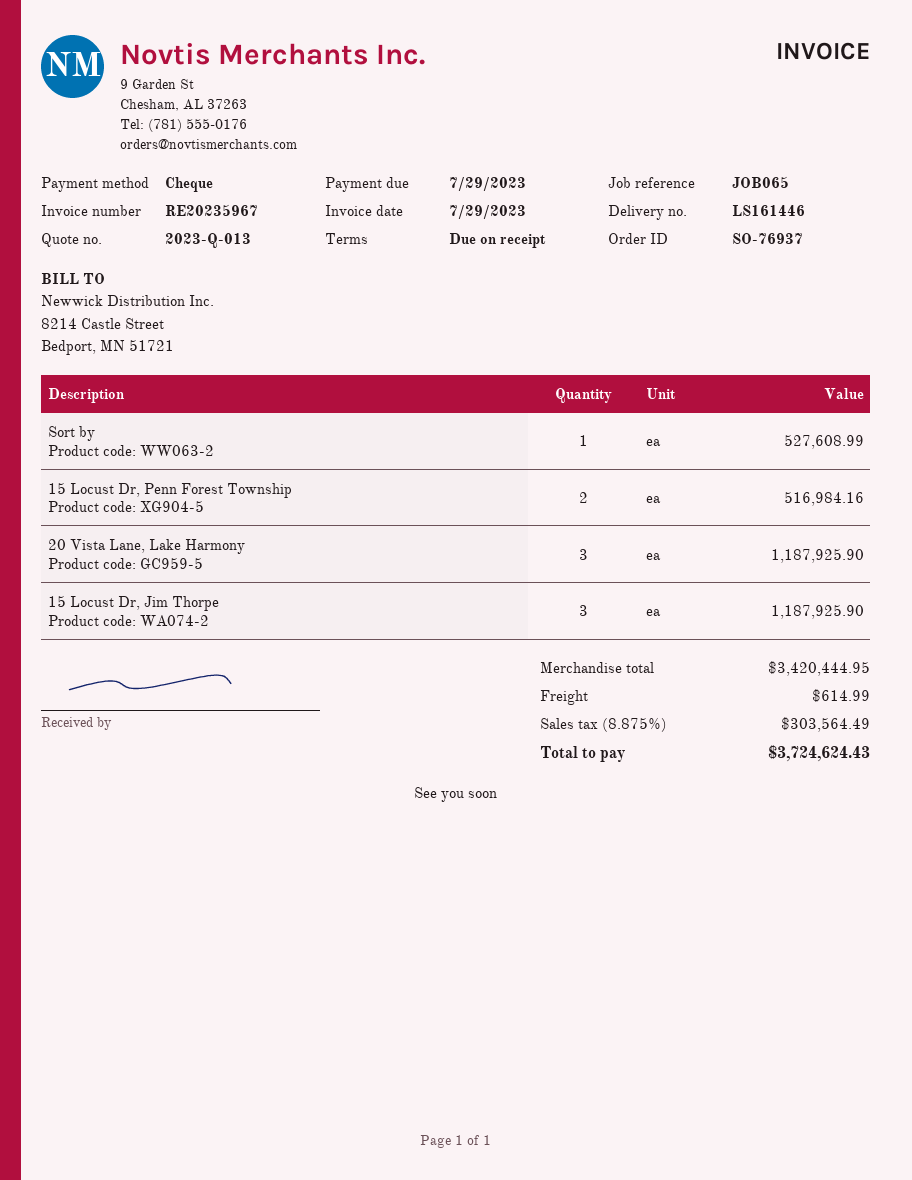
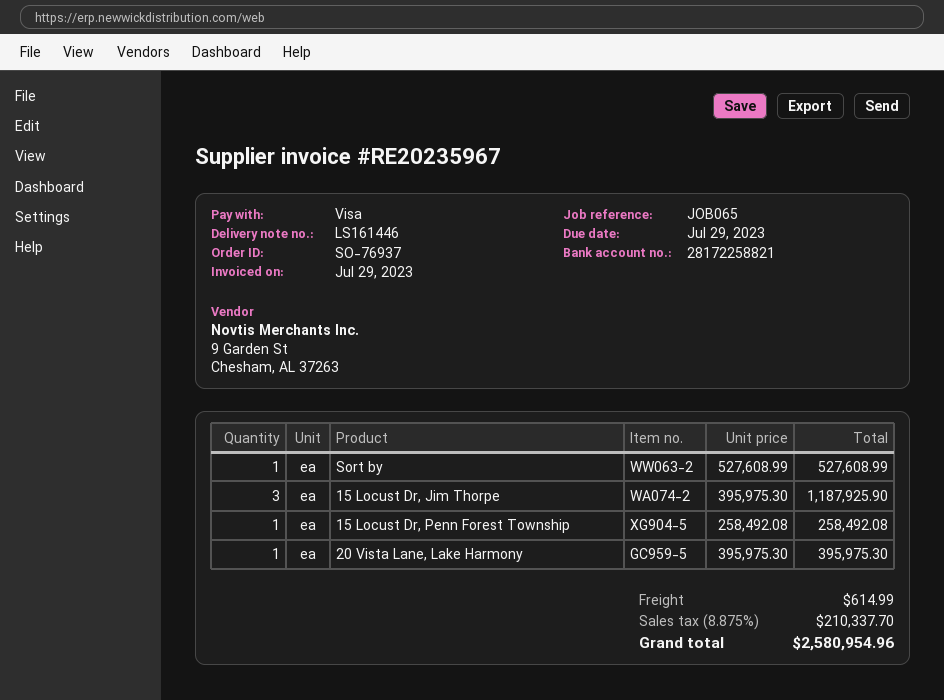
payment method: cheque -> Visa
15 Locust Dr, Penn Forest Township: 2 for 516984.16 -> 1 for 258492.08
20 Vista Lane, Lake Harmony: 3 for 1187925.90 -> 1 for 395975.30
tax: 8.875% = 303564.49 -> 8.875% = 210337.70
total: 3724624.43 -> 2580954.96

